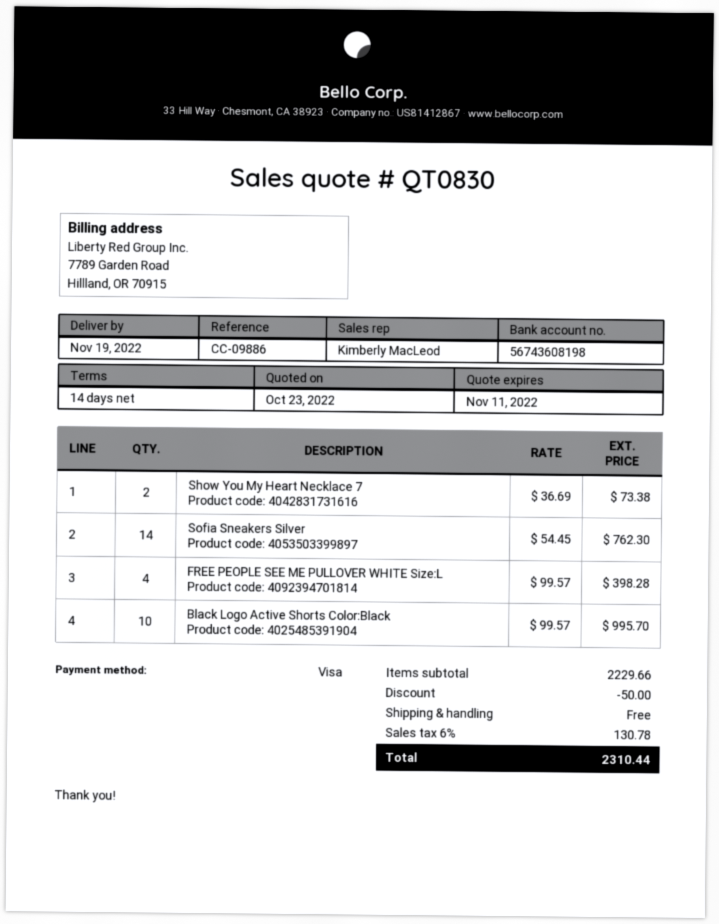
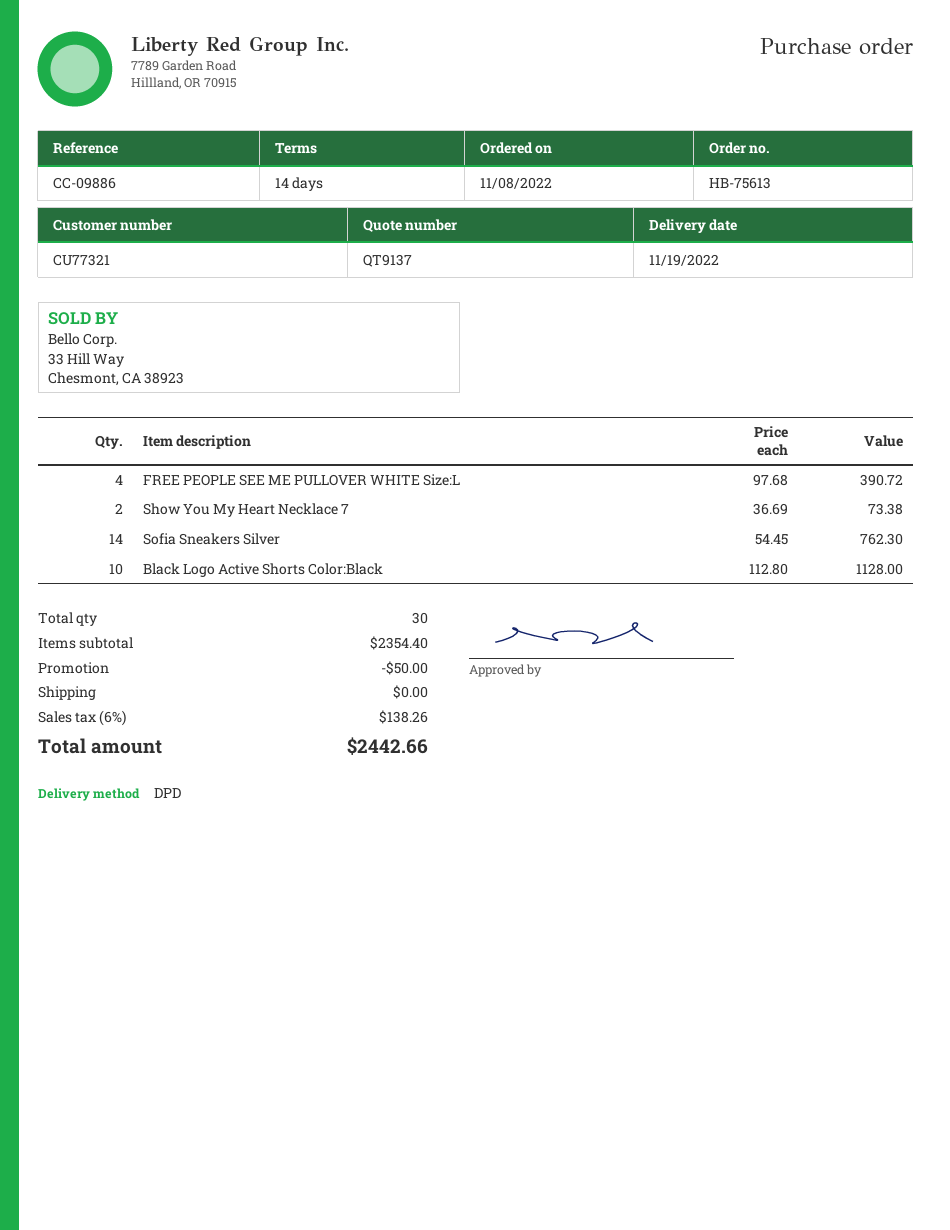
quote number: QT0830 -> QT9137
FREE PEOPLE SEE ME PULLOVER WHITE Size:L: 4 x 99.57 = 398.28 -> 4 x 97.68 = 390.72
Black Logo Active Shorts Color:Black: 10 x 99.57 = 995.70 -> 10 x 112.80 = 1128.00
subtotal: 2229.66 -> 2354.40
tax: 6% = 130.78 -> 6% = 138.26
total: 2310.44 -> 2442.66

